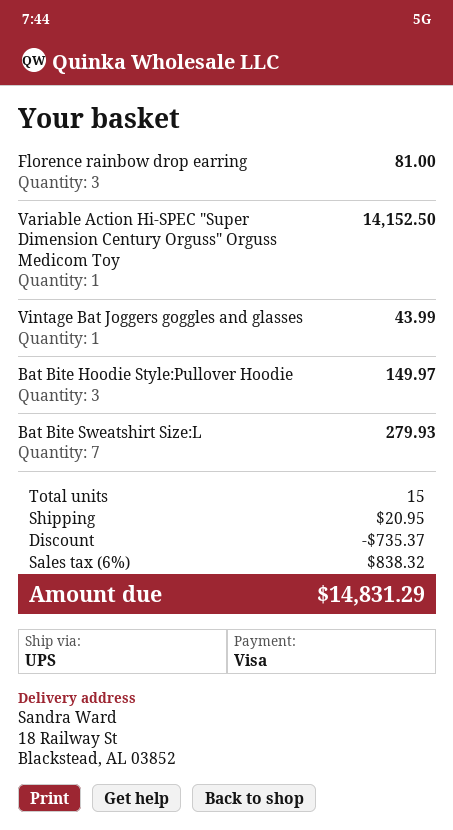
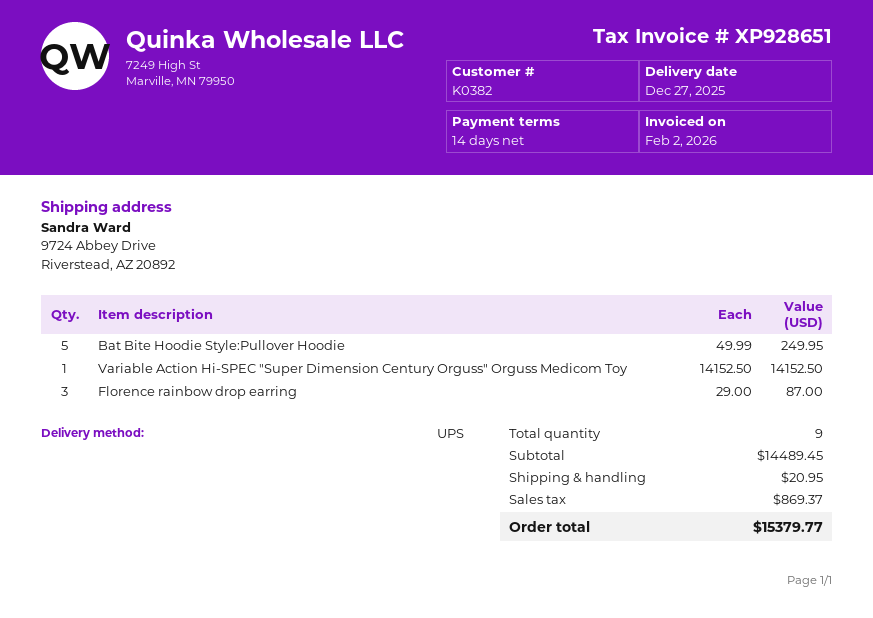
ship to: 18 Railway St, Blackstead, AL 03852 -> 9724 Abbey Drive, Riverstead, AZ 20892
Florence rainbow drop earring: 3 for 81.00 -> 3 for 87.00
Vintage Bat Joggers goggles and glasses: 1 for 43.99 -> none
Bat Bite Hoodie Style:Pullover Hoodie: 3 for 149.97 -> 5 for 249.95
Bat Bite Sweatshirt Size:L: 7 for 279.93 -> none
total quantity: 15 -> 9
discount: 735.37 -> none
tax: 838.32 -> 869.37
total: 14831.29 -> 15379.77

